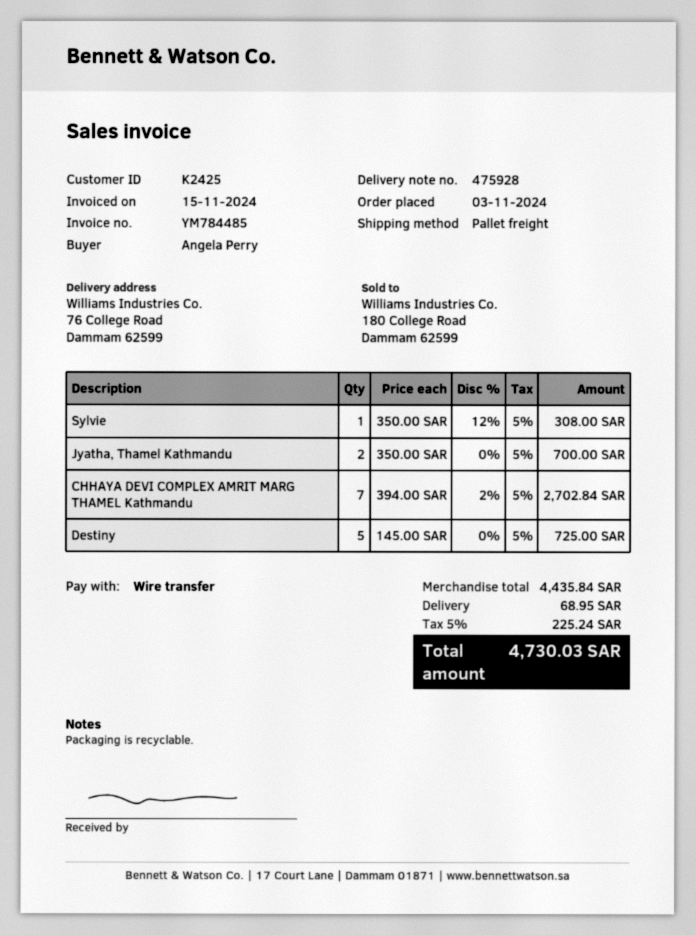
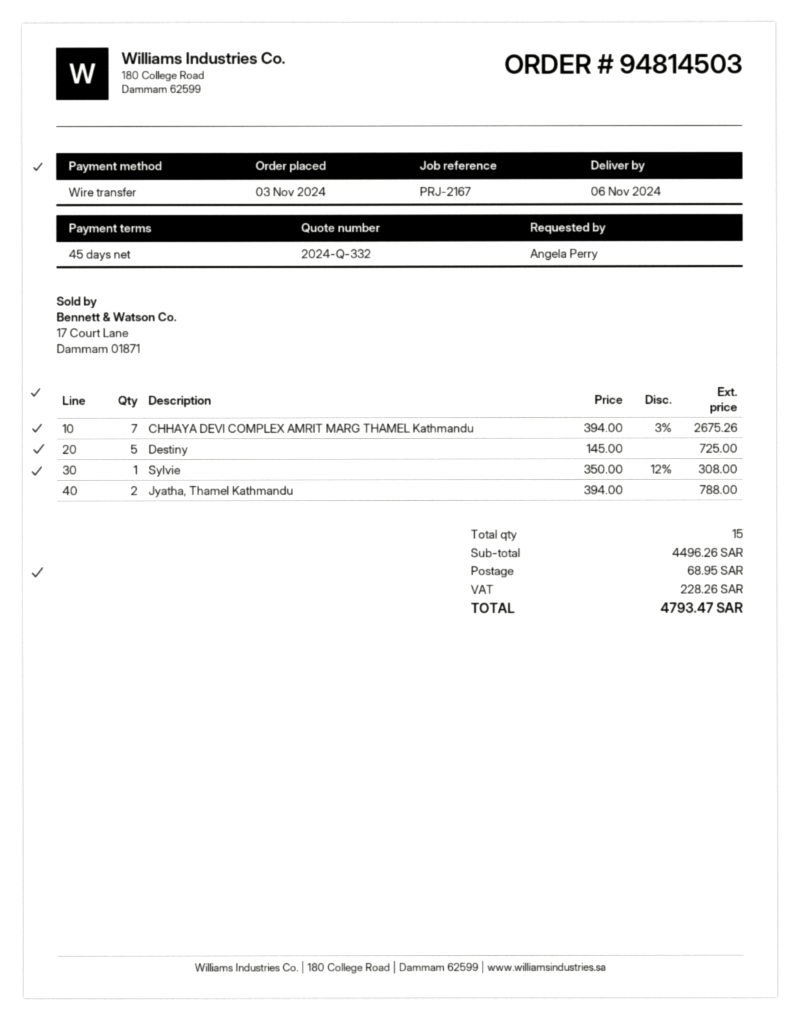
Jyatha, Thamel Kathmandu: 2 x 350.00 = 700.00 -> 2 x 394.00 = 788.00
CHHAYA DEVI COMPLEX AMRIT MARG THAMEL Kathmandu: 7 x 394.00 - 2% = 2702.84 -> 7 x 394.00 - 3% = 2675.26
subtotal: 4435.84 -> 4496.26
tax: 225.24 -> 228.26
total: 4730.03 -> 4793.47

